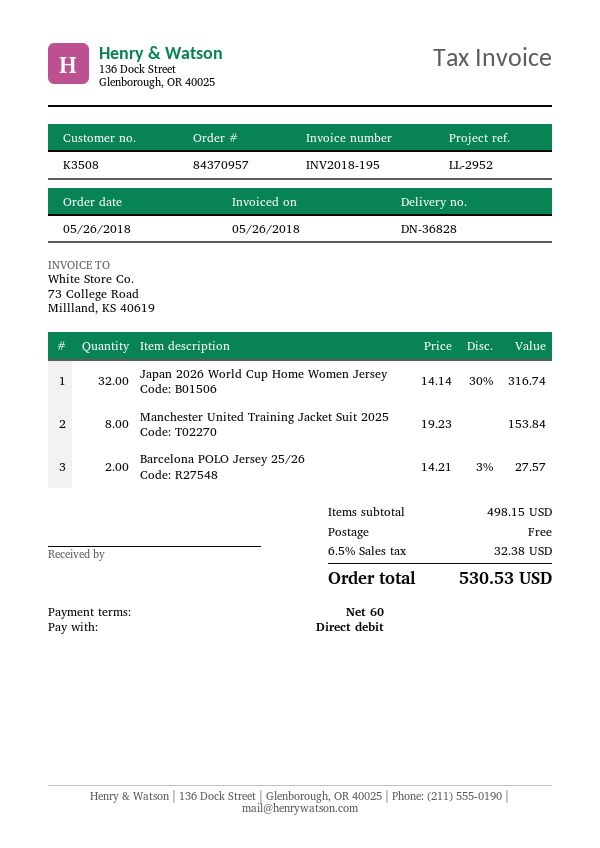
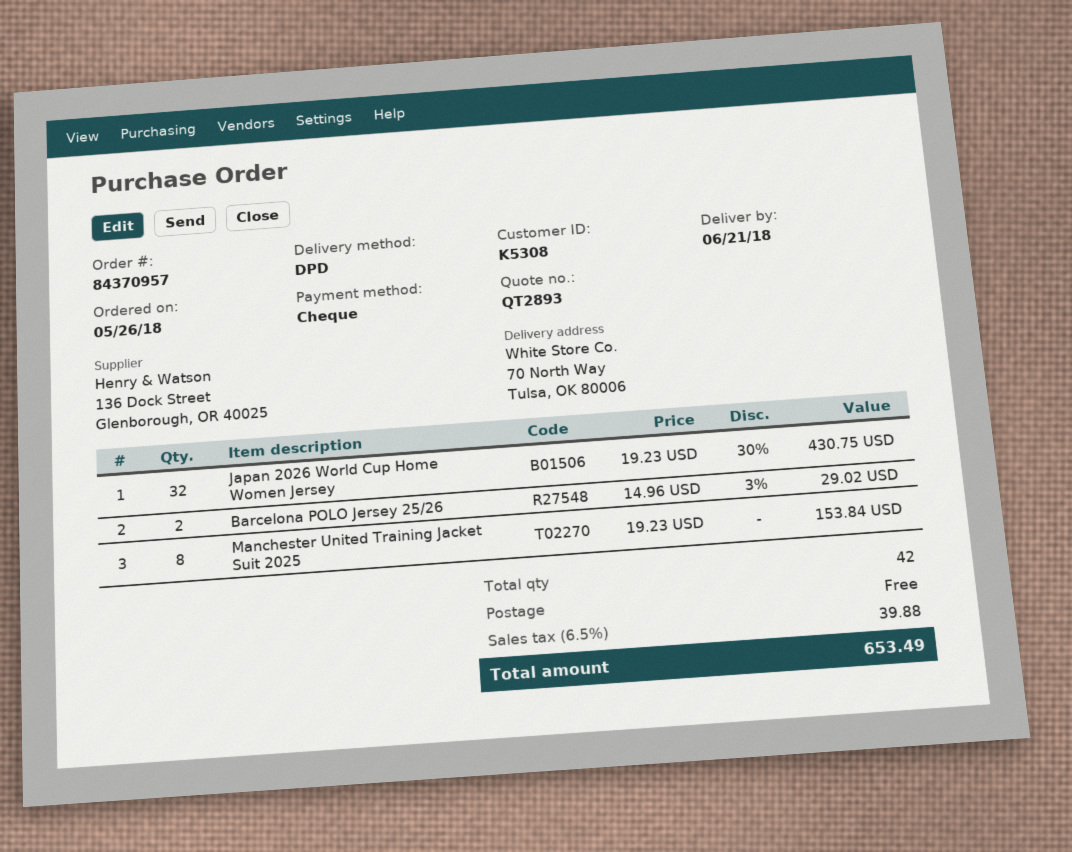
customer number: K3508 -> K5308
payment method: direct debit -> cheque
Japan 2026 World Cup Home Women Jersey: 32 x 14.14 - 30% = 316.74 -> 32 x 19.23 - 30% = 430.75
Barcelona POLO Jersey 25/26: 2 x 14.21 - 3% = 27.57 -> 2 x 14.96 - 3% = 29.02
tax: 6.5% = 32.38 -> 6.5% = 39.88
total: 530.53 -> 653.49

